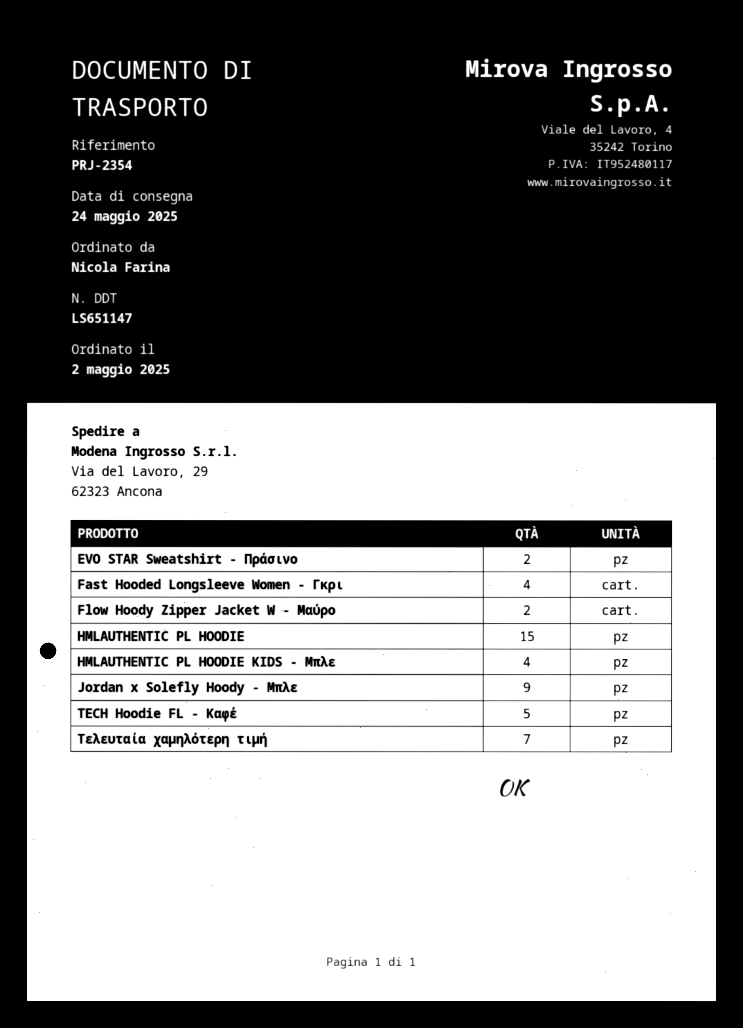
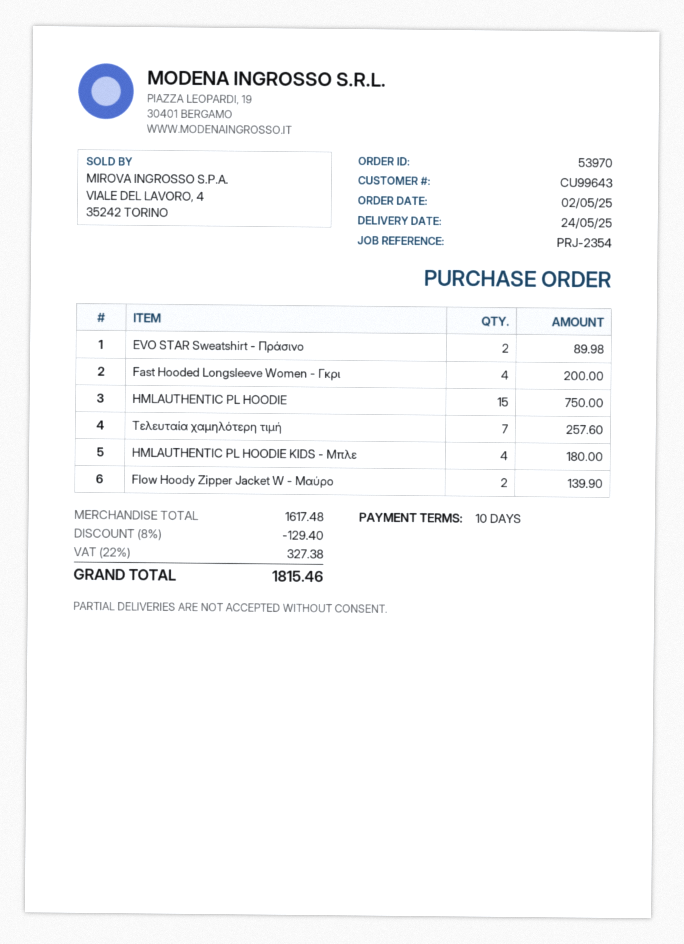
Jordan x Solefly Hoody - Μπλε: 9 -> none
TECH Hoodie FL - Καφέ: 5 -> none

